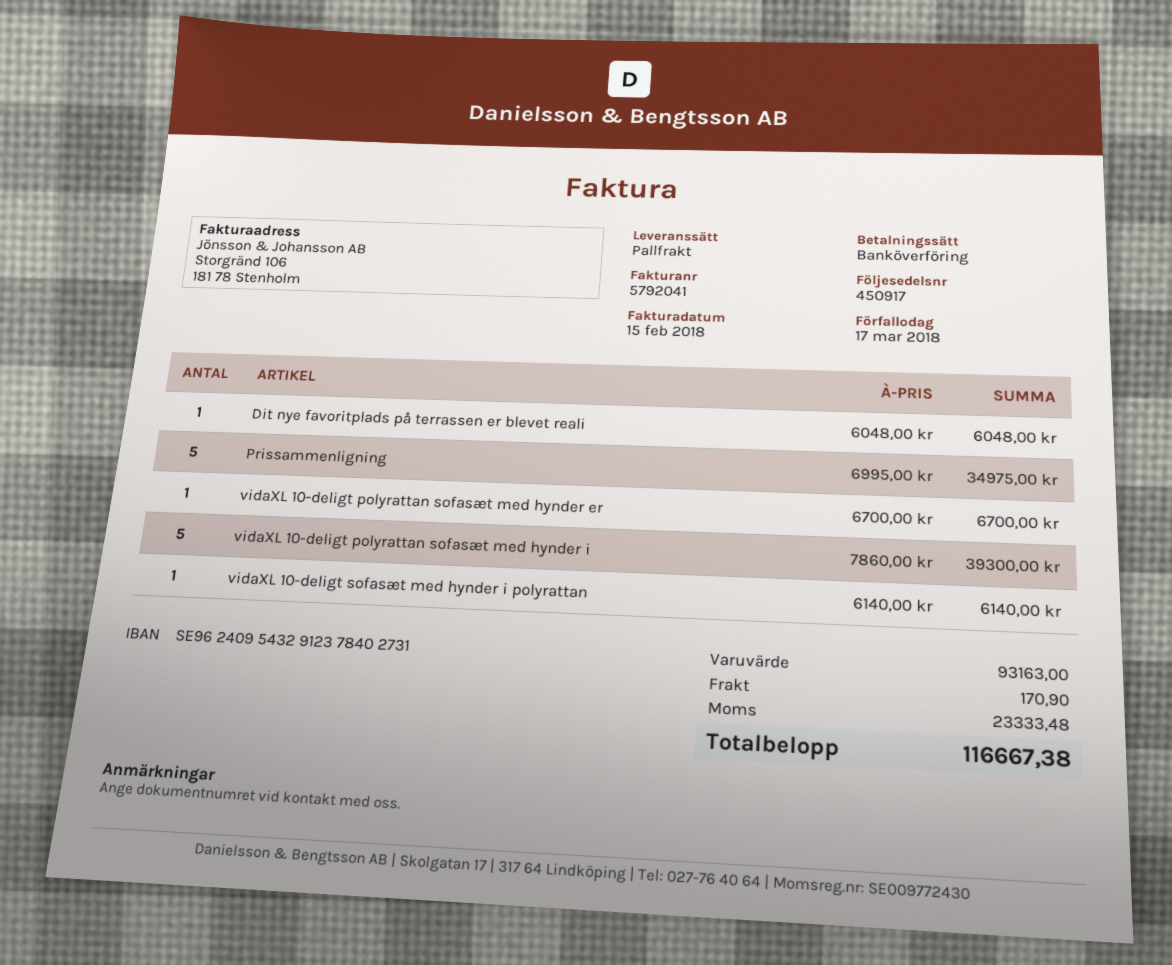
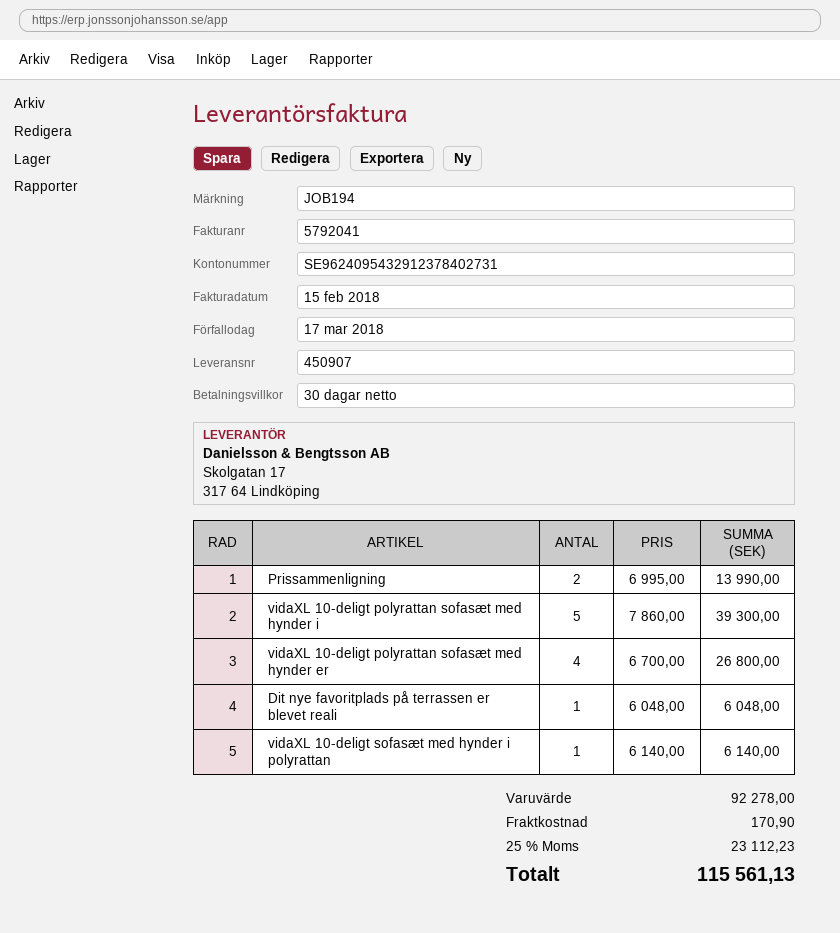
delivery note number: 450917 -> 450907
Prissammenligning: 5 x 6995.00 = 34975.00 -> 2 x 6995.00 = 13990.00
vidaXL 10-deligt polyrattan sofasæt med hynder er: 1 x 6700.00 = 6700.00 -> 4 x 6700.00 = 26800.00
subtotal: 93163.00 -> 92278.00
tax: 23333.48 -> 23112.23
total: 116667.38 -> 115561.13

